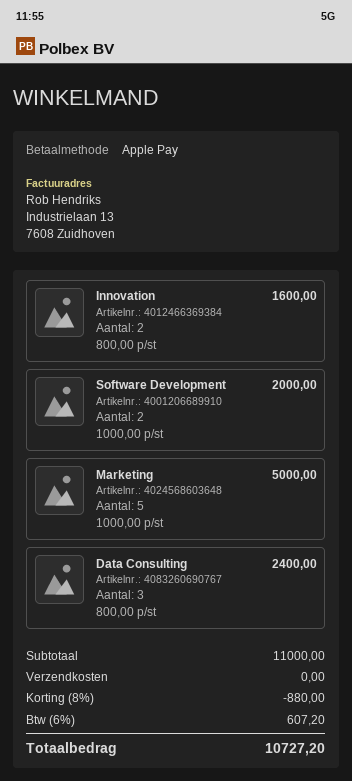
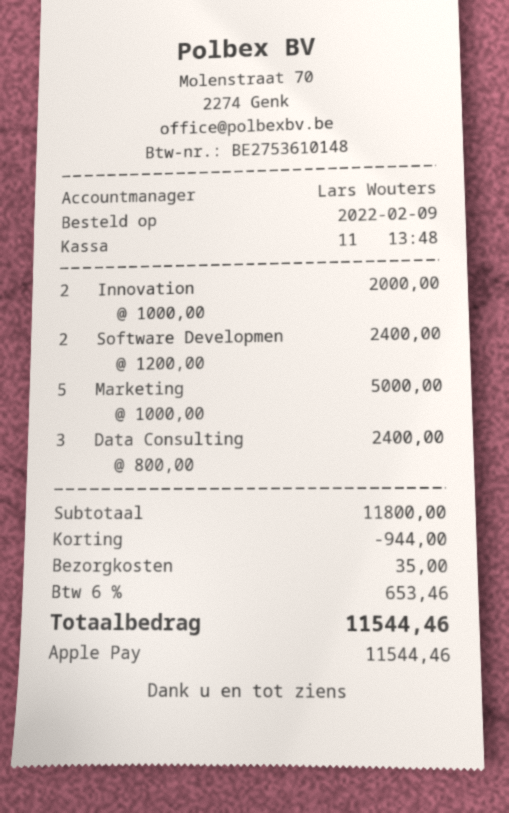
Innovation: 2 x 800.00 = 1600.00 -> 2 x 1000.00 = 2000.00
Software Development: 2 x 1000.00 = 2000.00 -> 2 x 1200.00 = 2400.00
subtotal: 11000.00 -> 11800.00
discount: 880.00 -> 944.00
shipping: 0.00 -> 35.00
tax: 6% = 607.20 -> 6% = 653.46
total: 10727.20 -> 11544.46

